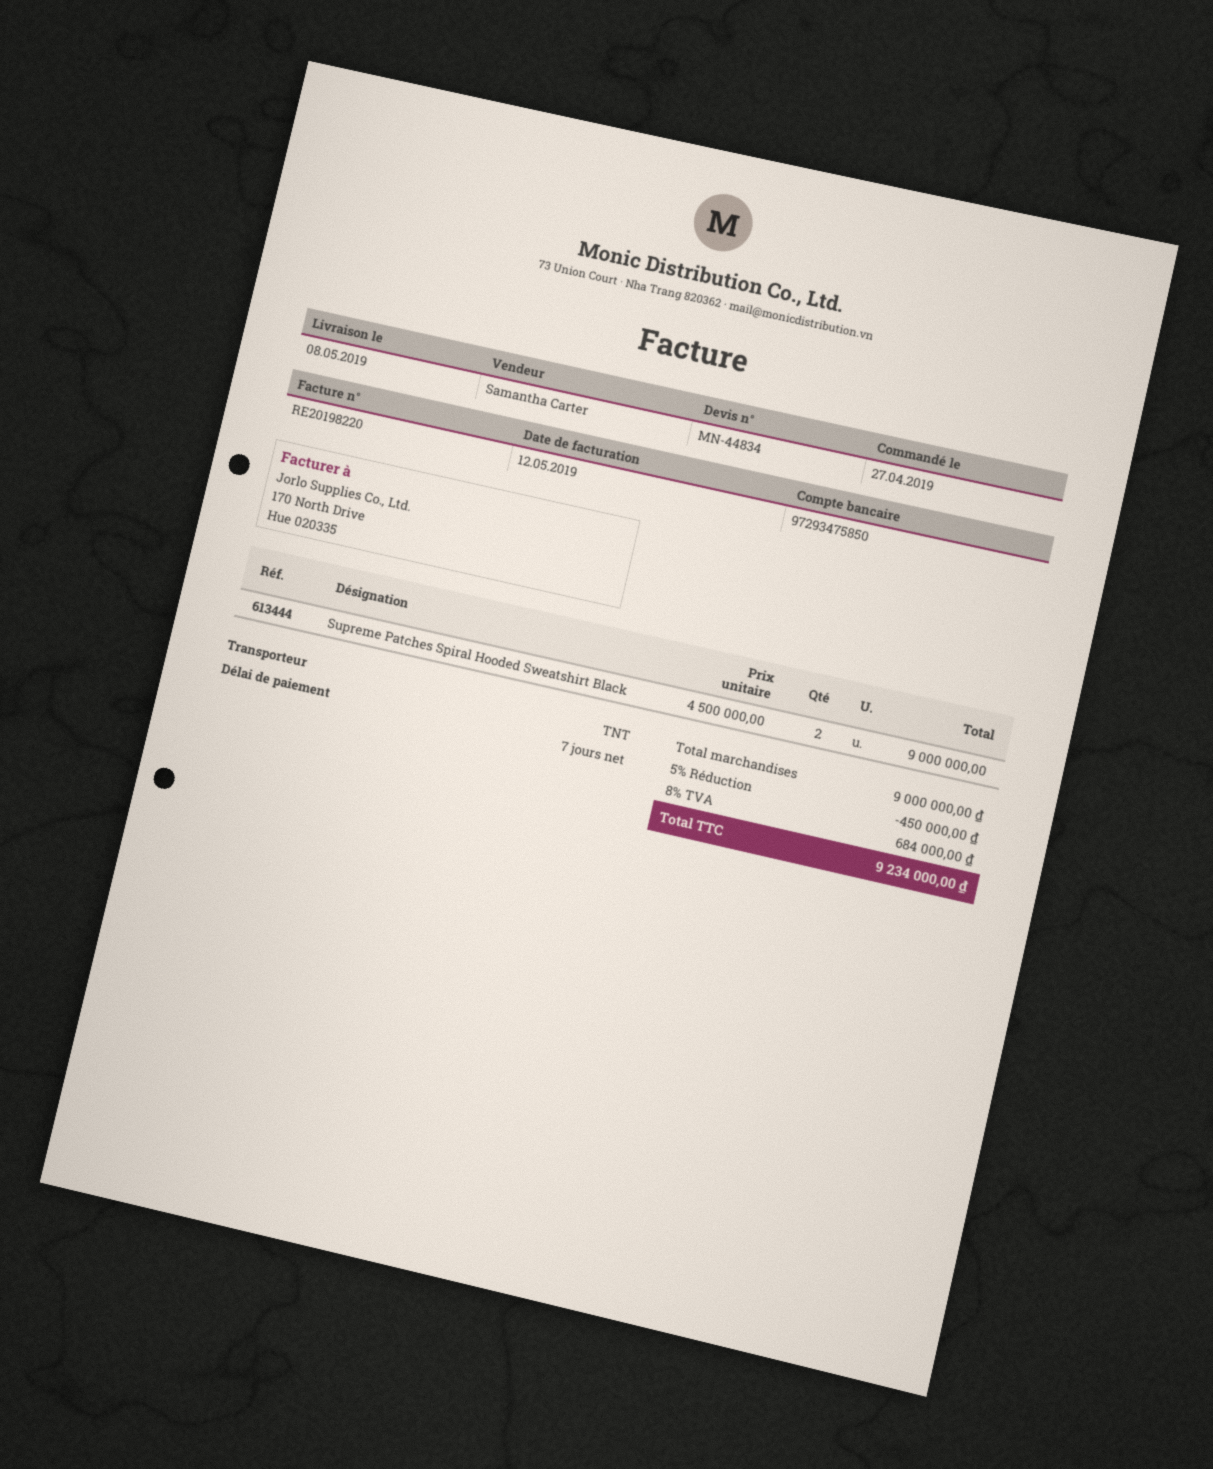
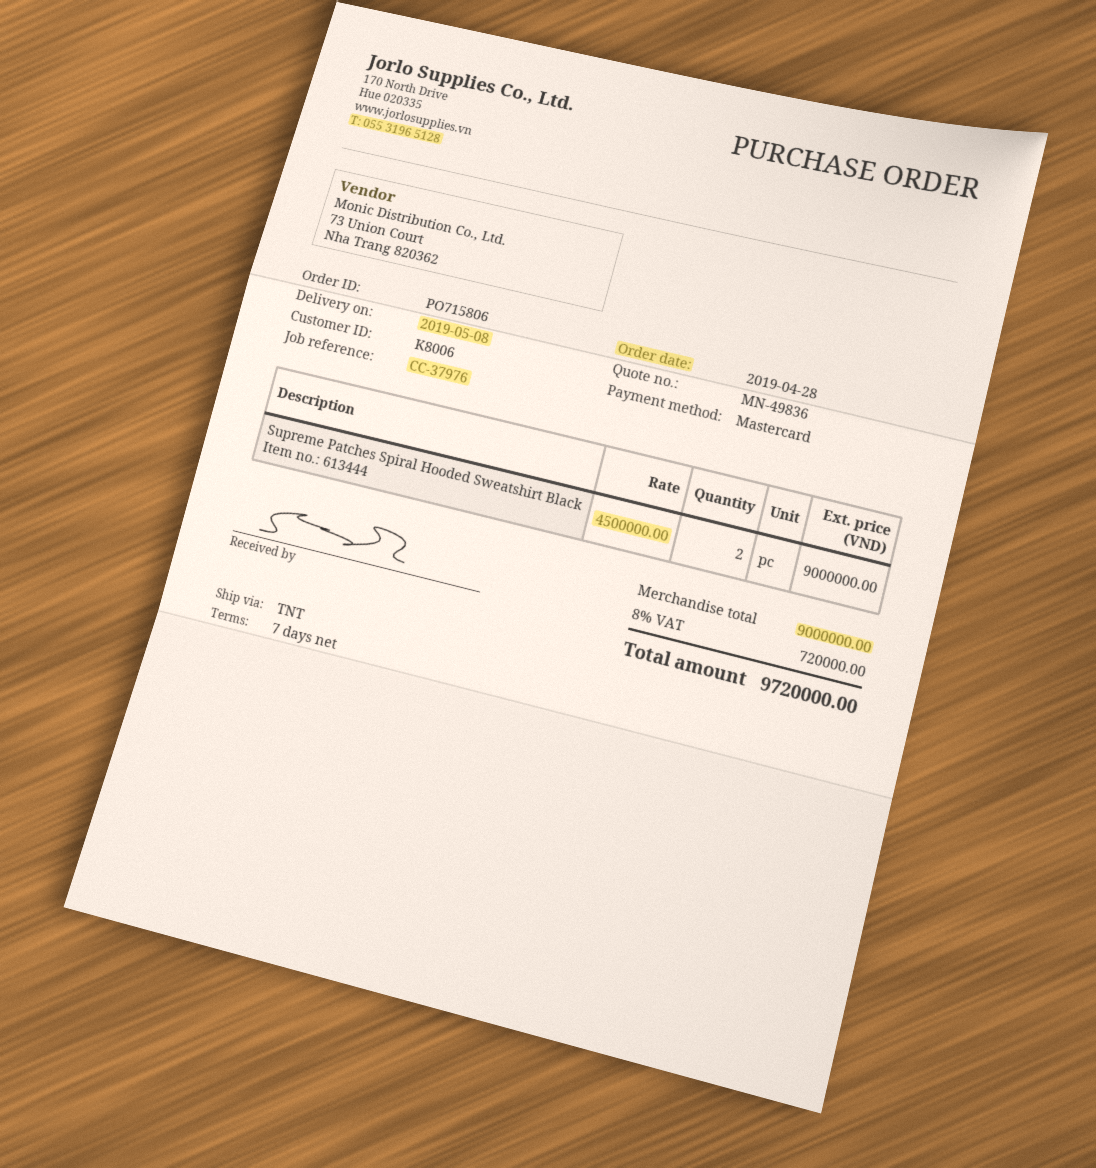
quote number: MN-44834 -> MN-49836
order date: 2019-04-27 -> 2019-04-28
discount: 5% = 450000.00 -> none
tax: 8% = 684000.00 -> 8% = 720000.00
total: 9234000.00 -> 9720000.00

